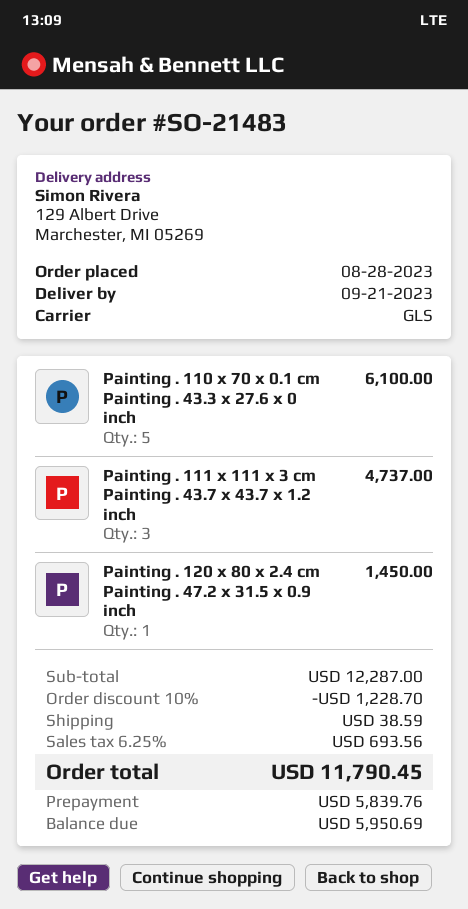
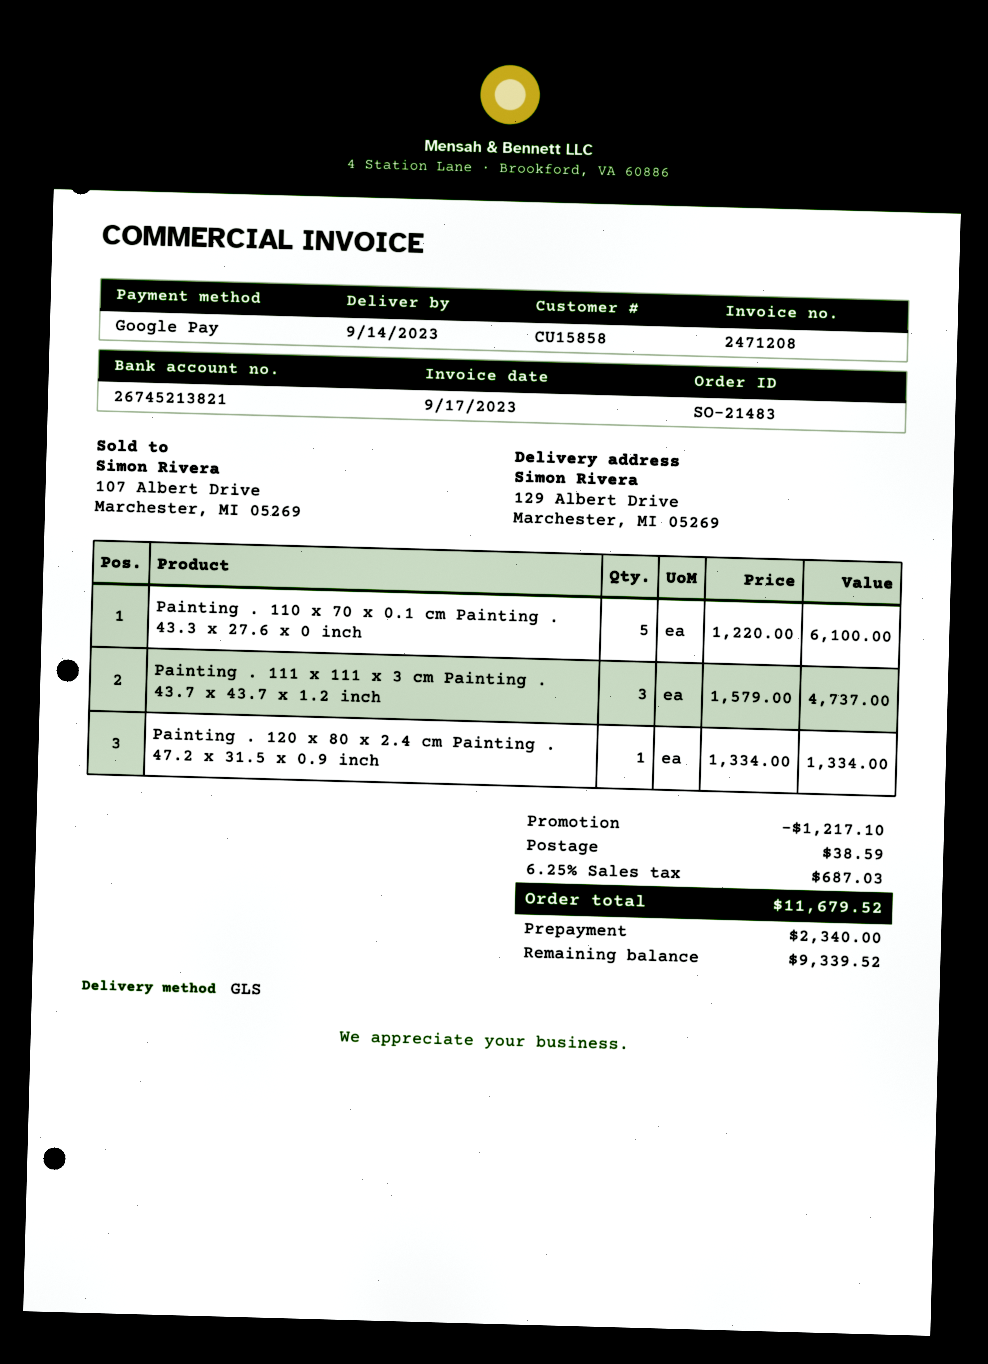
delivery date: 2023-09-21 -> 2023-09-14
Painting . 120 x 80 x 2.4 cm Painting . 47.2 x 31.5 x 0.9 inch: 1 for 1450.00 -> 1 for 1334.00
discount: 1228.70 -> 1217.10
tax: 6.25% = 693.56 -> 6.25% = 687.03
total: 11790.45 -> 11679.52
deposit: 5839.76 -> 2340.00
balance: 5950.69 -> 9339.52

